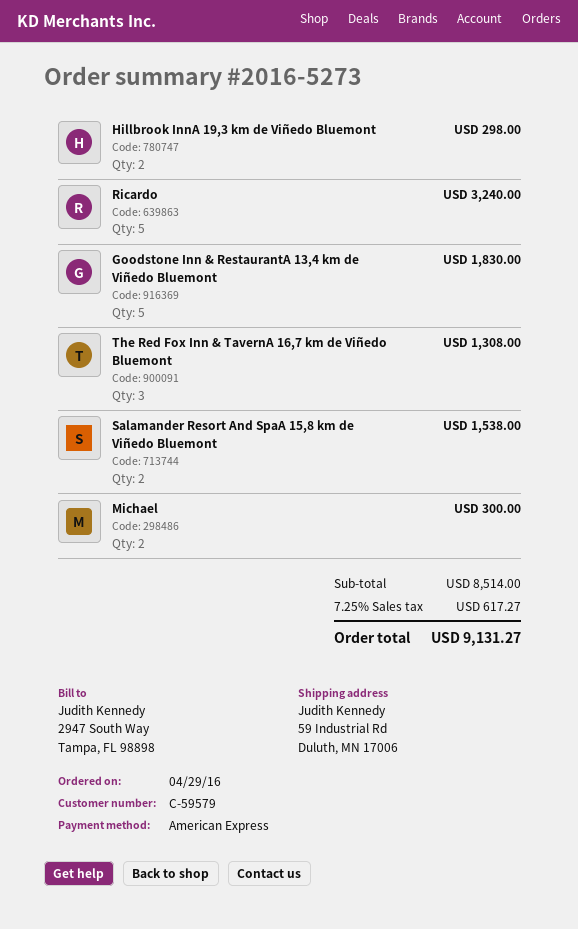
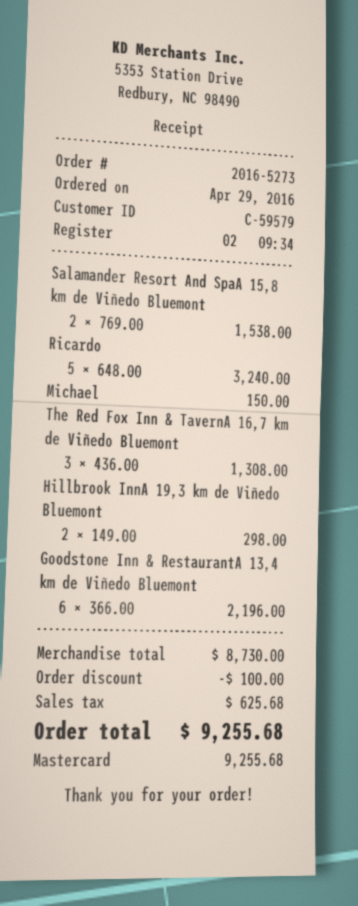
payment method: American Express -> Mastercard
Goodstone Inn & RestaurantA 13,4 km de Viñedo Bluemont: 5 for 1830.00 -> 6 for 2196.00
Michael: 2 for 300.00 -> 1 for 150.00
subtotal: 8514.00 -> 8730.00
discount: none -> 100.00
tax: 617.27 -> 625.68
total: 9131.27 -> 9255.68

